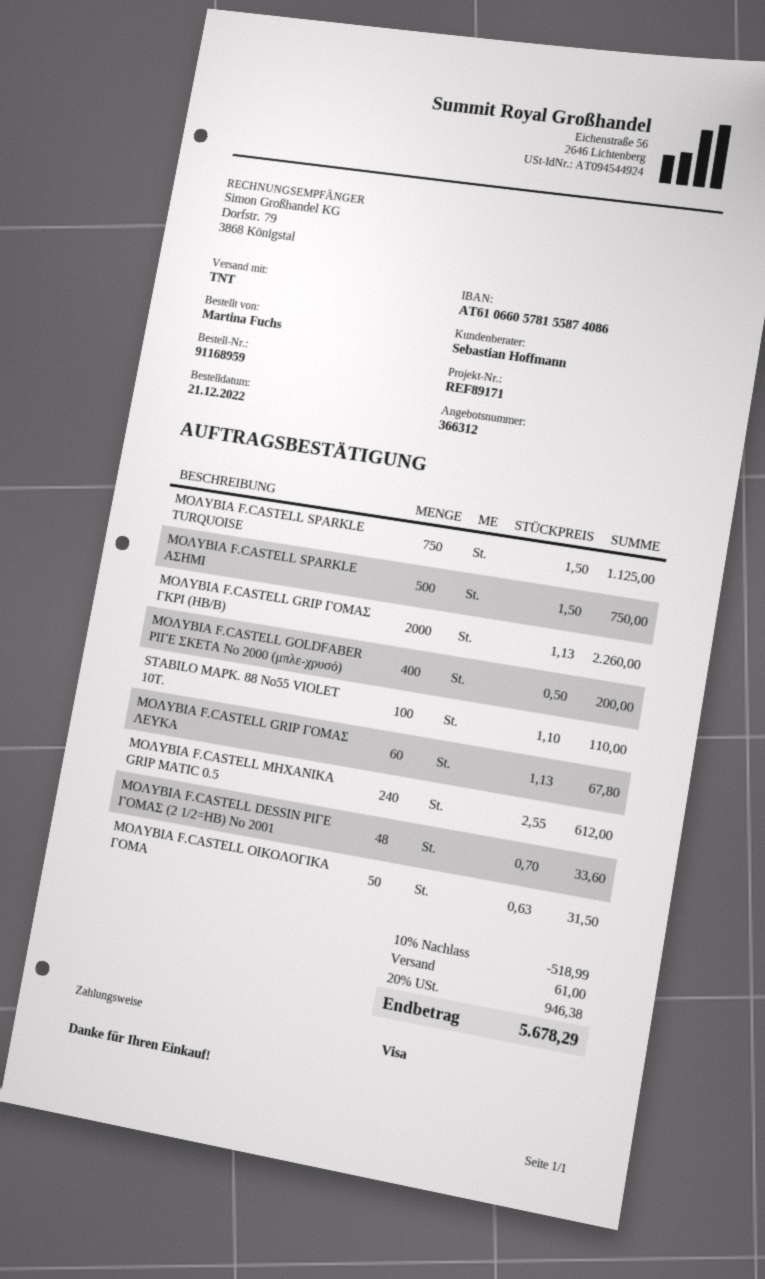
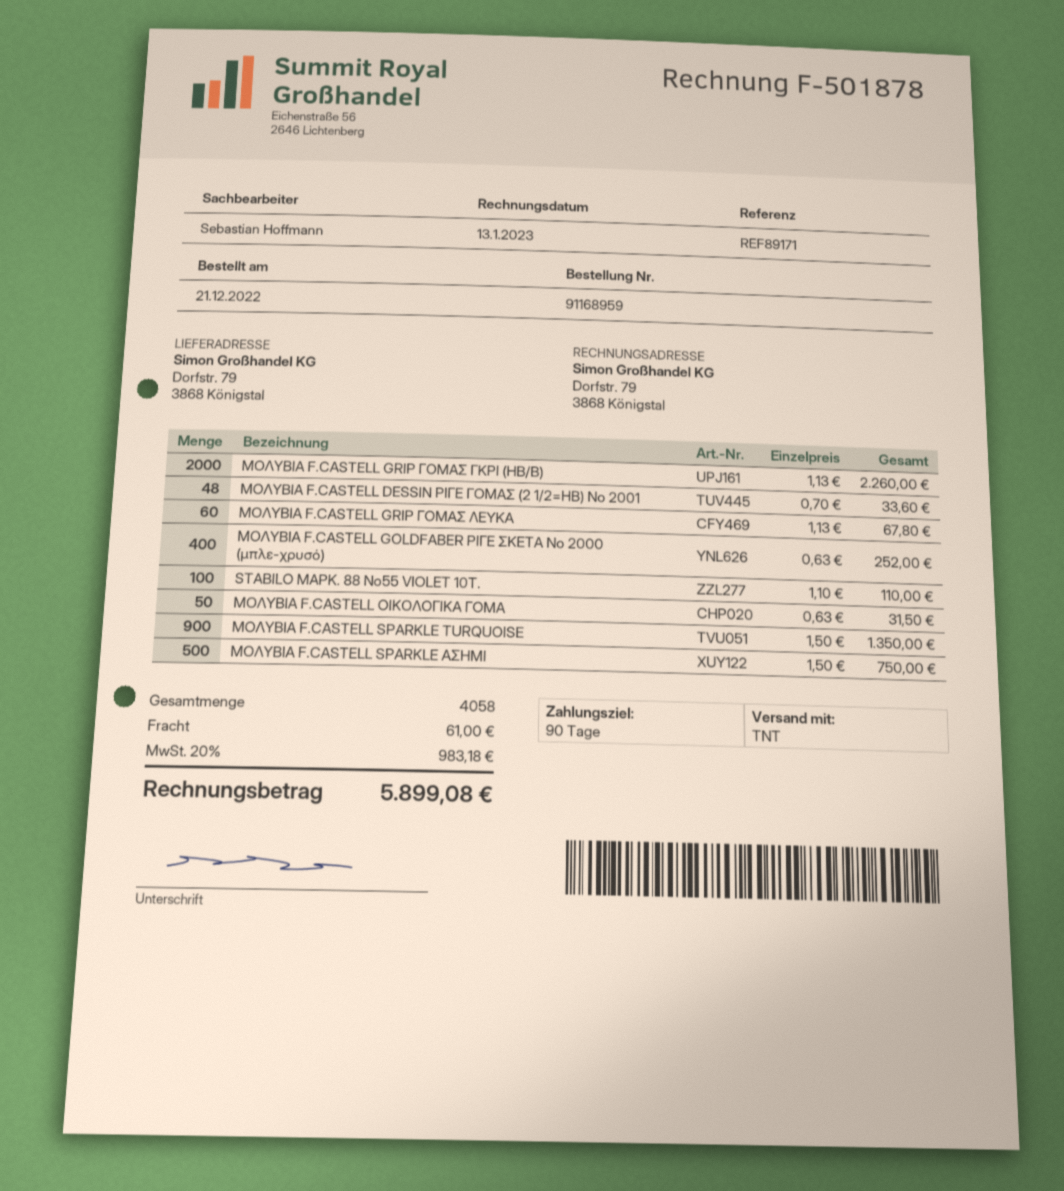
ΜΟΛΥΒΙΑ F.CASTELL SPARKLE TURQUOISE: 750 x 1.50 = 1125.00 -> 900 x 1.50 = 1350.00
ΜΟΛΥΒΙΑ F.CASTELL GOLDFABER ΡΙΓΕ ΣΚΕΤΑ Νο 2000 (μπλε-χρυσό): 400 x 0.50 = 200.00 -> 400 x 0.63 = 252.00
ΜΟΛΥΒΙΑ F.CASTELL ΜΗΧΑΝΙΚΑ GRIP MATIC 0.5: 240 x 2.55 = 612.00 -> none
discount: 10% = 518.99 -> none
tax: 20% = 946.38 -> 20% = 983.18
total: 5678.29 -> 5899.08

